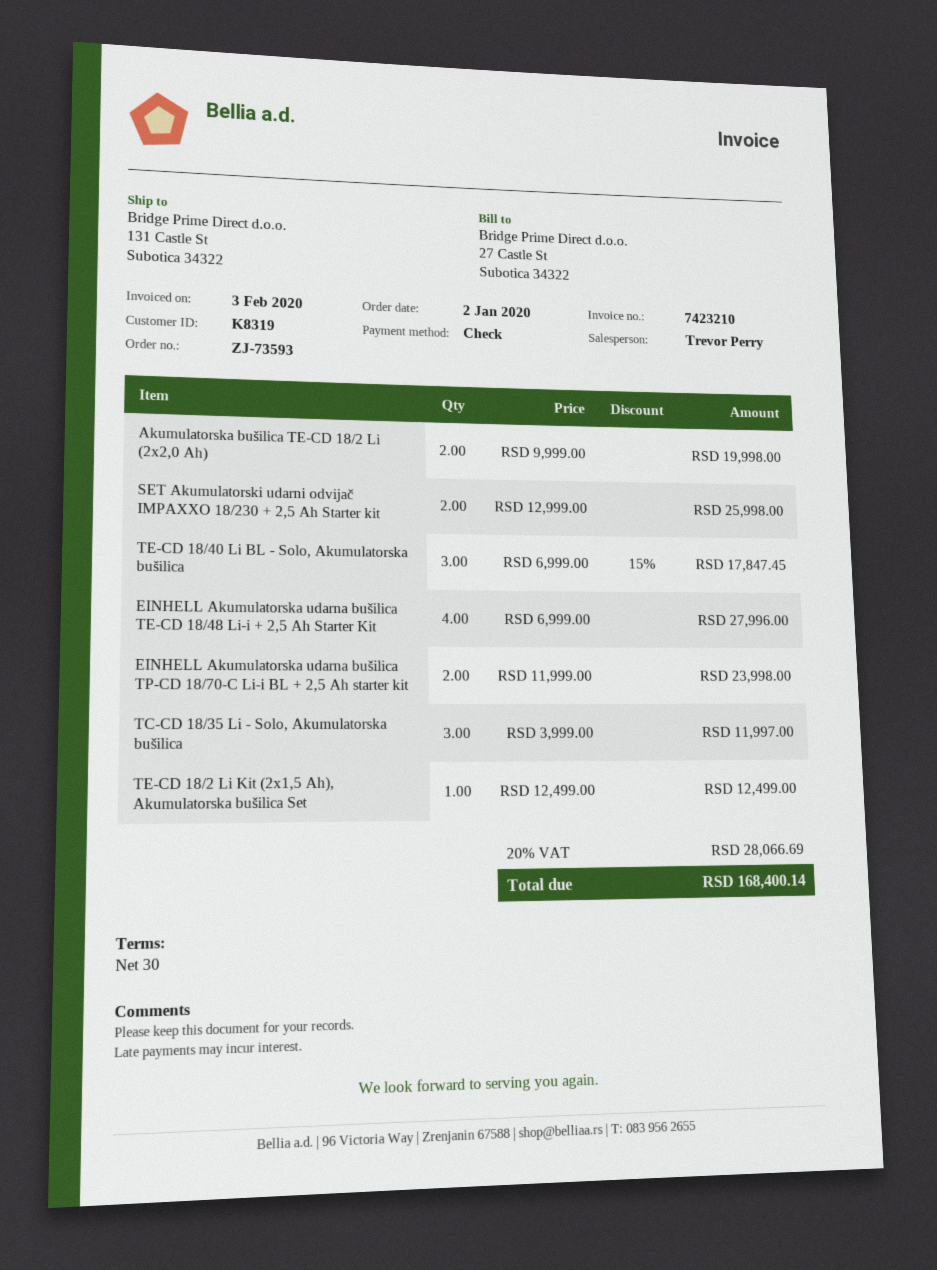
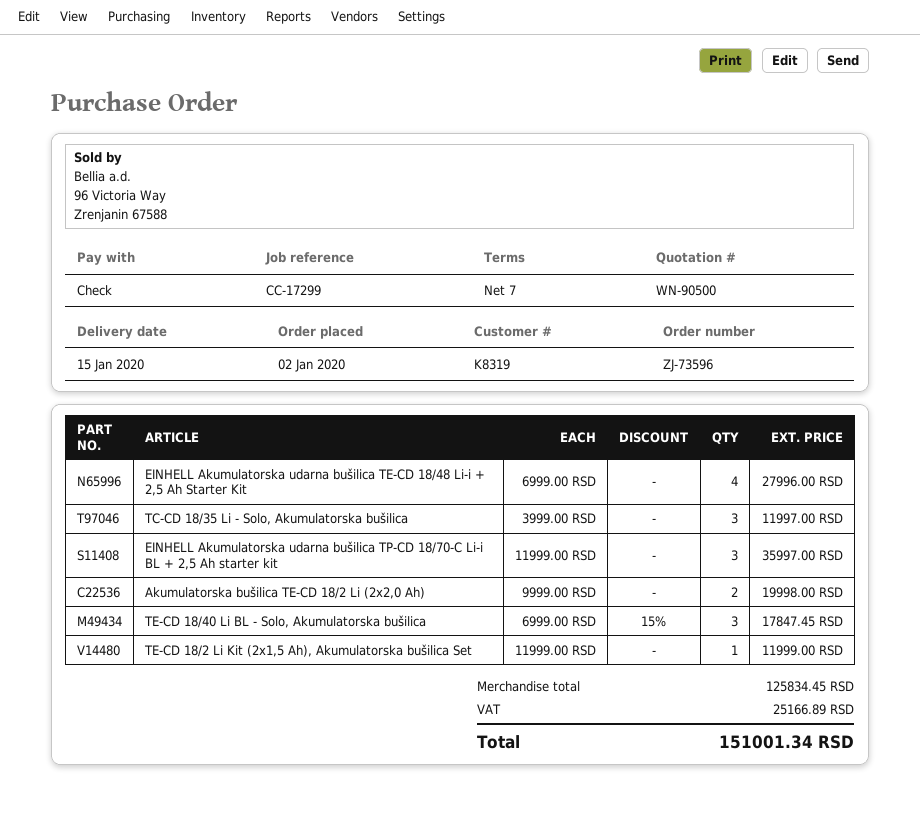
order number: ZJ-73593 -> ZJ-73596
payment terms: 30 days -> 7 days
SET Akumulatorski udarni odvijač IMPAXXO 18/230 + 2,5 Ah Starter kit: 2 x 12999.00 = 25998.00 -> none
EINHELL Akumulatorska udarna bušilica TP-CD 18/70-C Li-i BL + 2,5 Ah starter kit: 2 x 11999.00 = 23998.00 -> 3 x 11999.00 = 35997.00
TE-CD 18/2 Li Kit (2x1,5 Ah), Akumulatorska bušilica Set: 1 x 12499.00 = 12499.00 -> 1 x 11999.00 = 11999.00
tax: 28066.69 -> 25166.89
total: 168400.14 -> 151001.34

